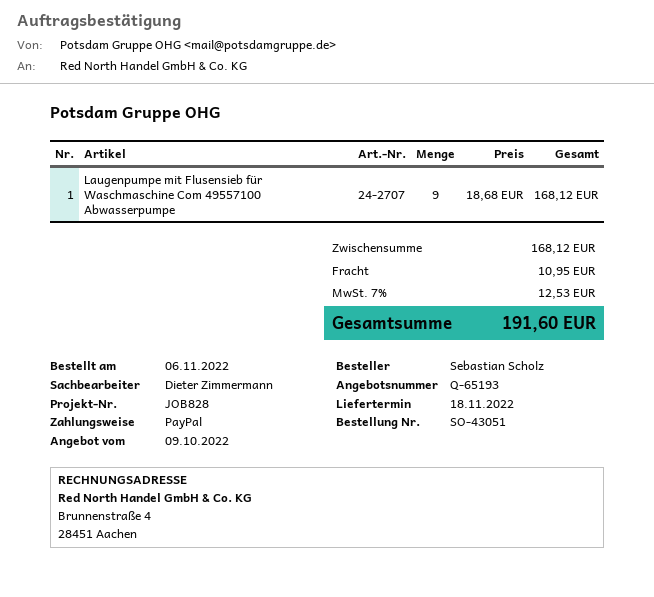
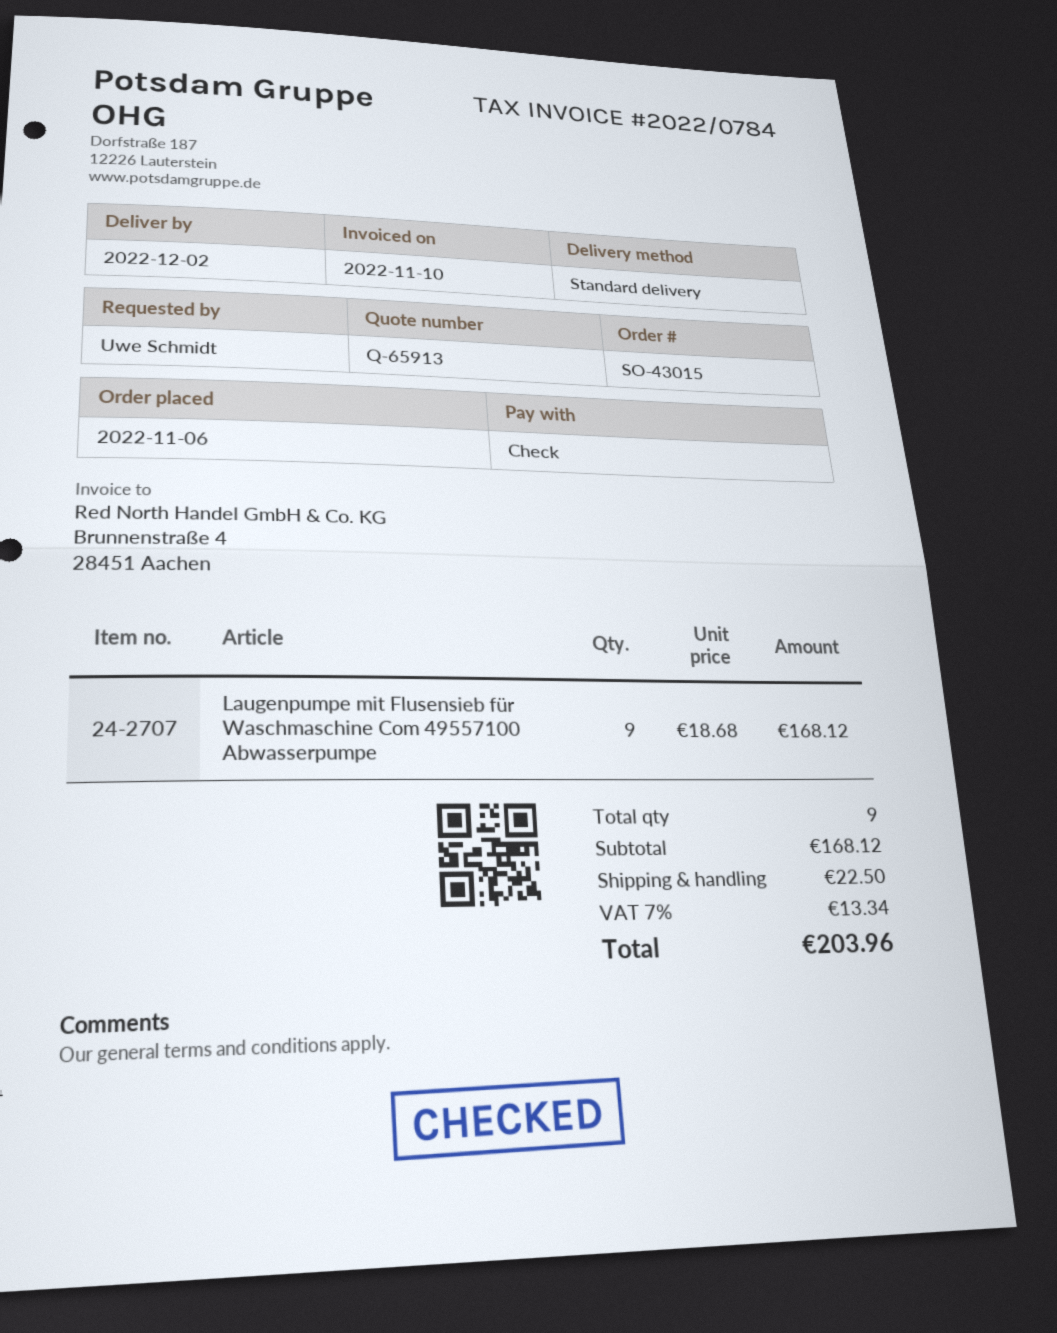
quote number: Q-65193 -> Q-65913
order number: SO-43051 -> SO-43015
delivery date: 2022-11-18 -> 2022-12-02
ordered by: Sebastian Scholz -> Uwe Schmidt
payment method: PayPal -> cheque
shipping: 10.95 -> 22.50
tax: 7% = 12.53 -> 7% = 13.34
total: 191.60 -> 203.96

